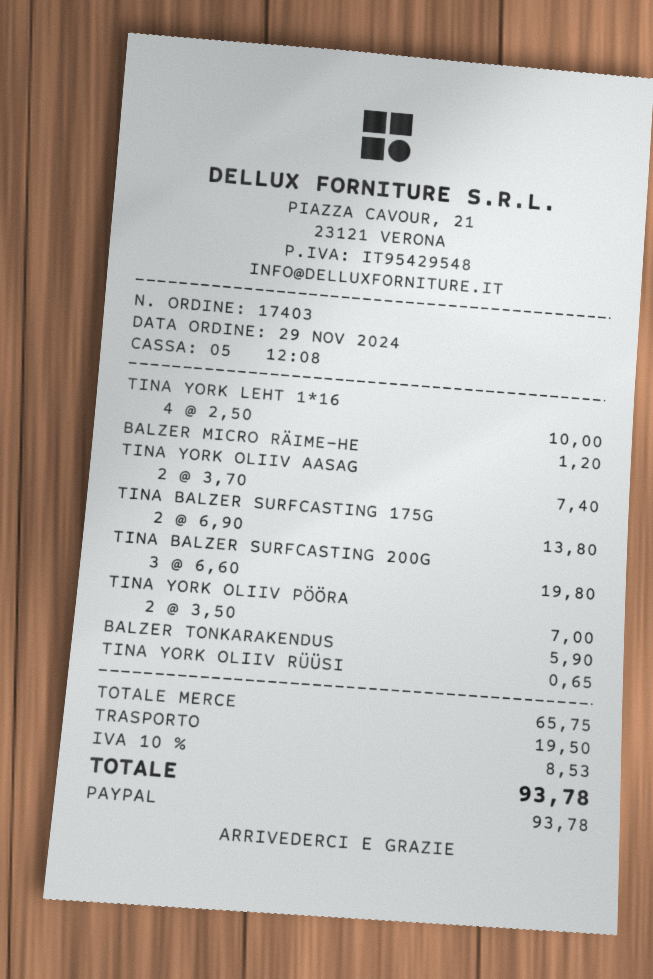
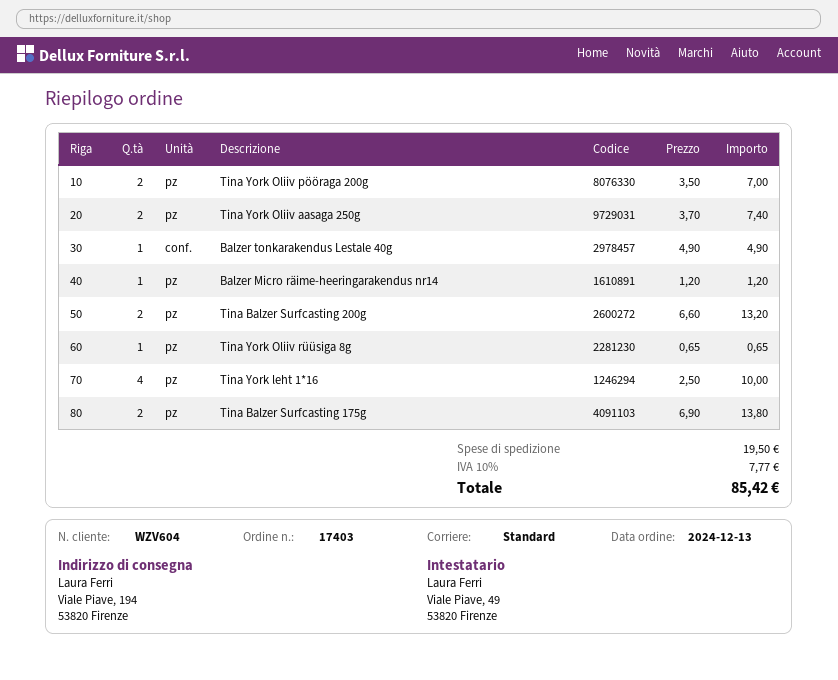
order date: 2024-11-29 -> 2024-12-13
TINA BALZER SURFCASTING 200G: 3 x 6.60 = 19.80 -> 2 x 6.60 = 13.20
BALZER TONKARAKENDUS: 1 x 5.90 = 5.90 -> 1 x 4.90 = 4.90
tax: 10% = 8.53 -> 10% = 7.77
total: 93.78 -> 85.42

